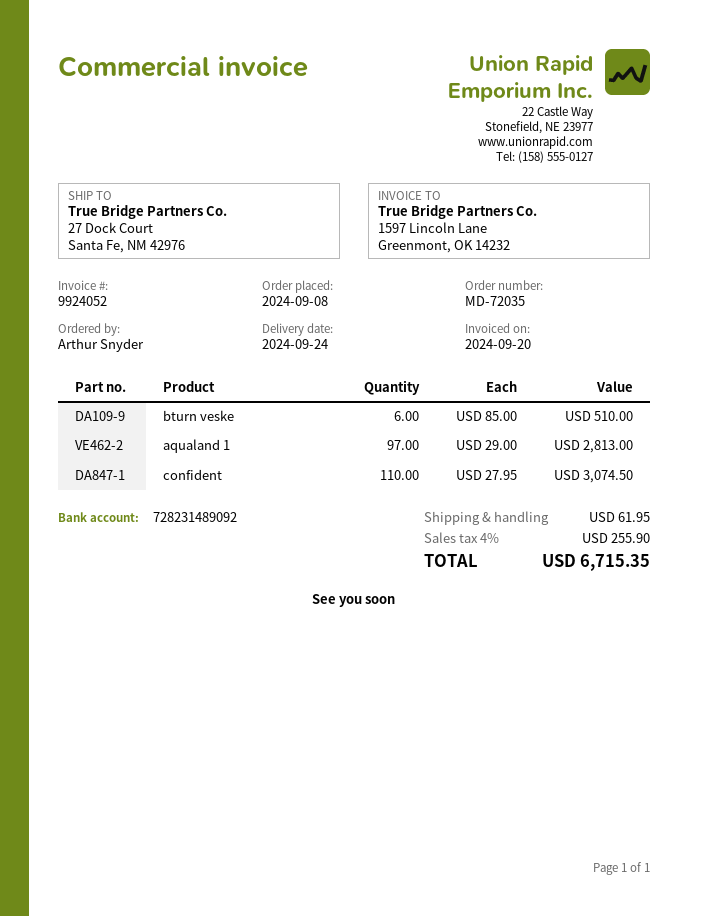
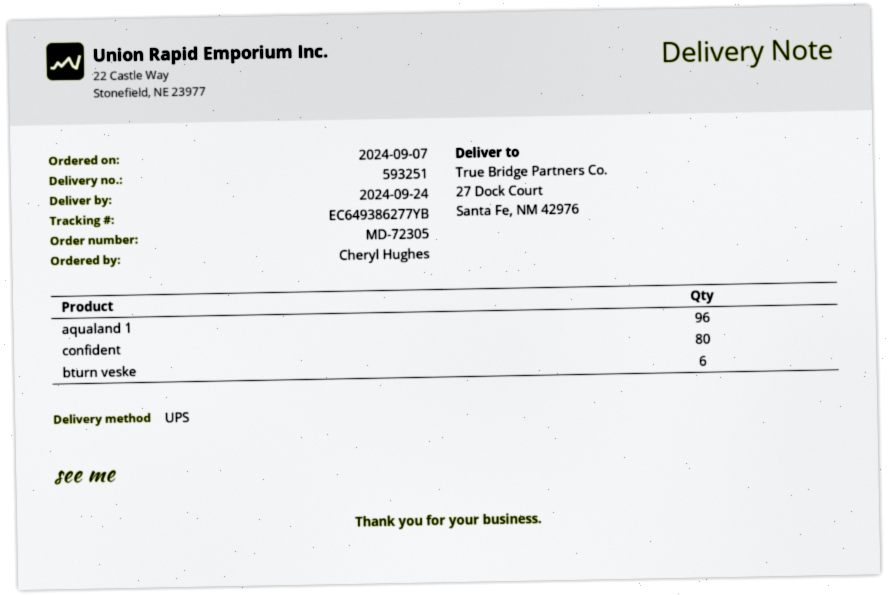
order number: MD-72035 -> MD-72305
order date: 2024-09-08 -> 2024-09-07
ordered by: Arthur Snyder -> Cheryl Hughes
aqualand 1: 97 -> 96
confident: 110 -> 80

